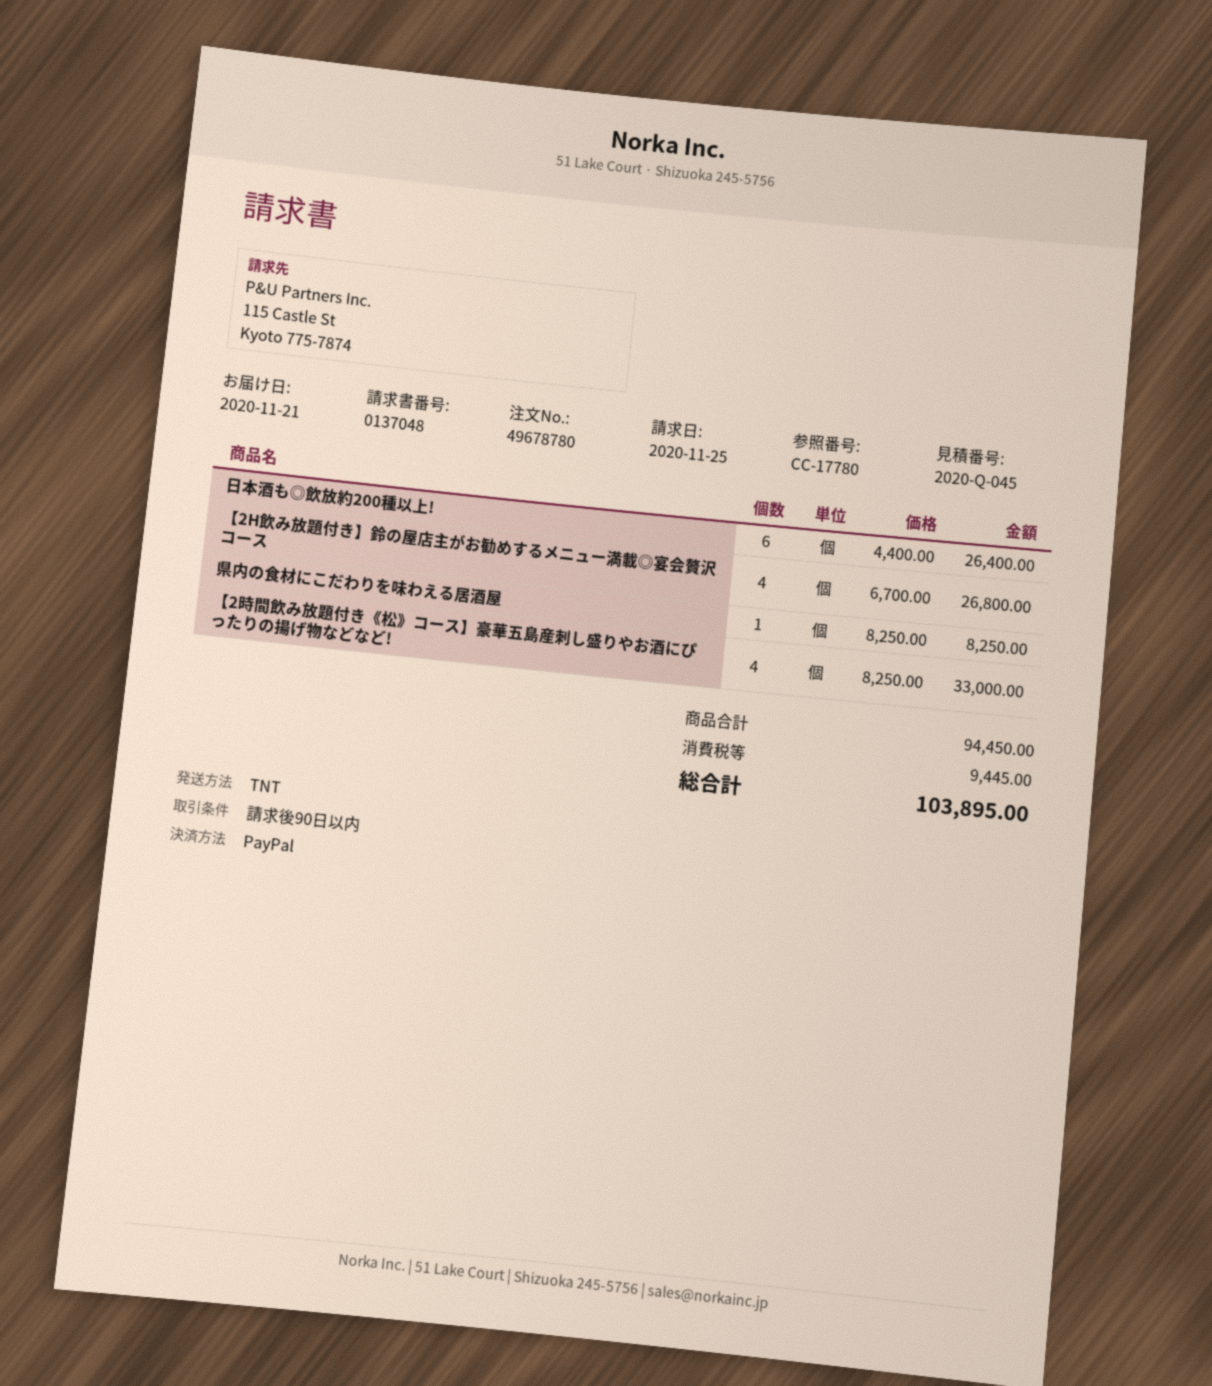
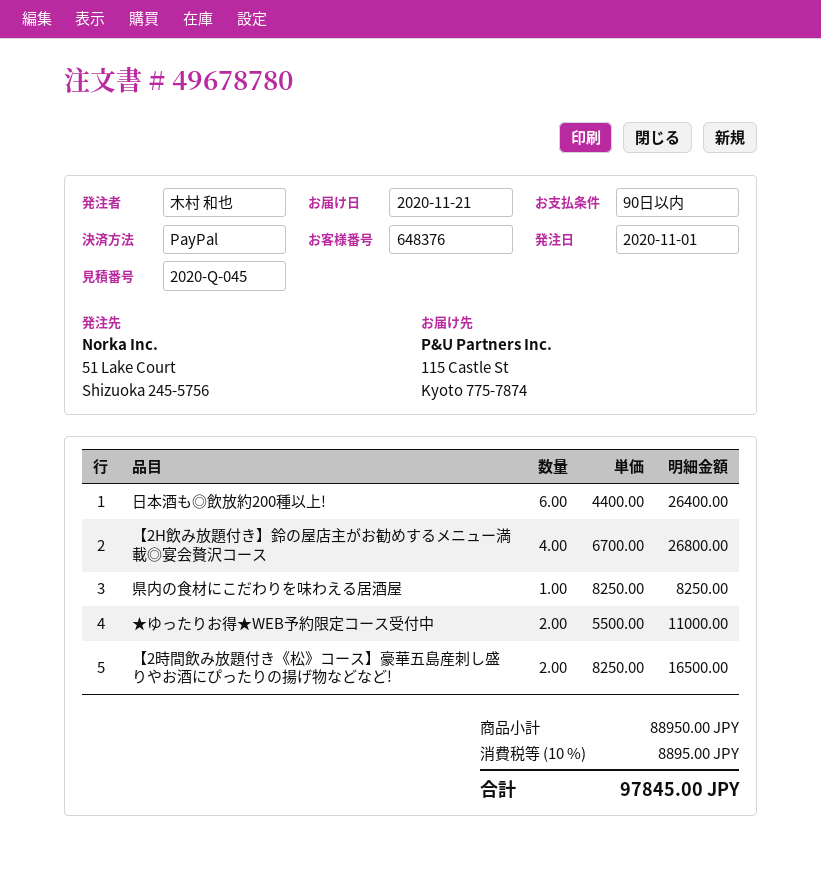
【2時間飲み放題付き《松》コース】豪華五島産刺し盛りやお酒にぴったりの揚げ物などなど!: 4 x 8250.00 = 33000.00 -> 2 x 8250.00 = 16500.00
★ゆったりお得★WEB予約限定コース受付中: none -> 2 x 5500.00 = 11000.00
subtotal: 94450.00 -> 88950.00
tax: 9445.00 -> 8895.00
total: 103895.00 -> 97845.00

